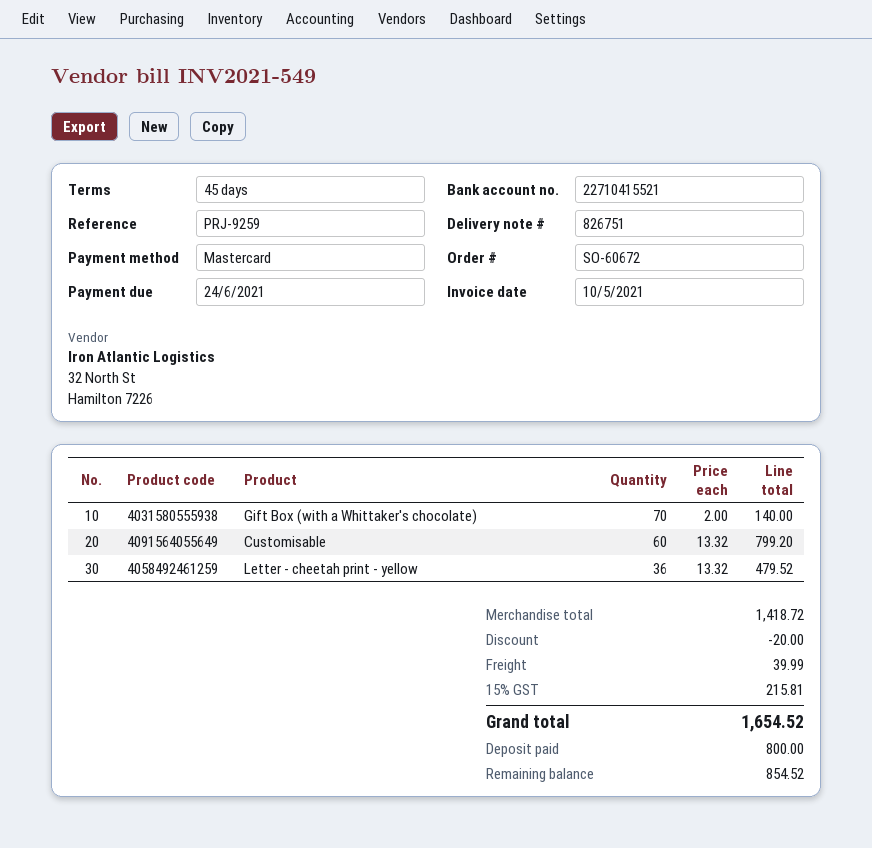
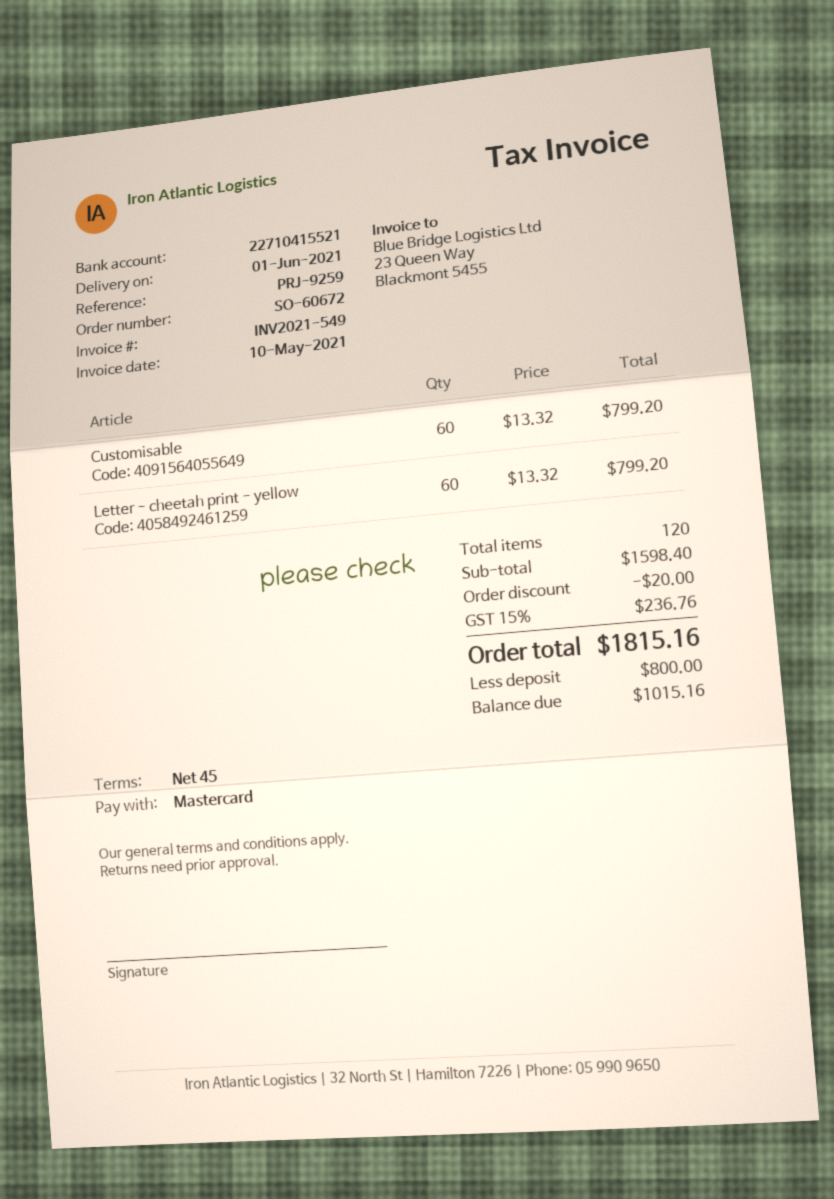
Gift Box (with a Whittaker's chocolate): 70 x 2.00 = 140.00 -> none
Letter - cheetah print - yellow: 36 x 13.32 = 479.52 -> 60 x 13.32 = 799.20
subtotal: 1418.72 -> 1598.40
shipping: 39.99 -> none
tax: 15% = 215.81 -> 15% = 236.76
total: 1654.52 -> 1815.16
balance: 854.52 -> 1015.16

